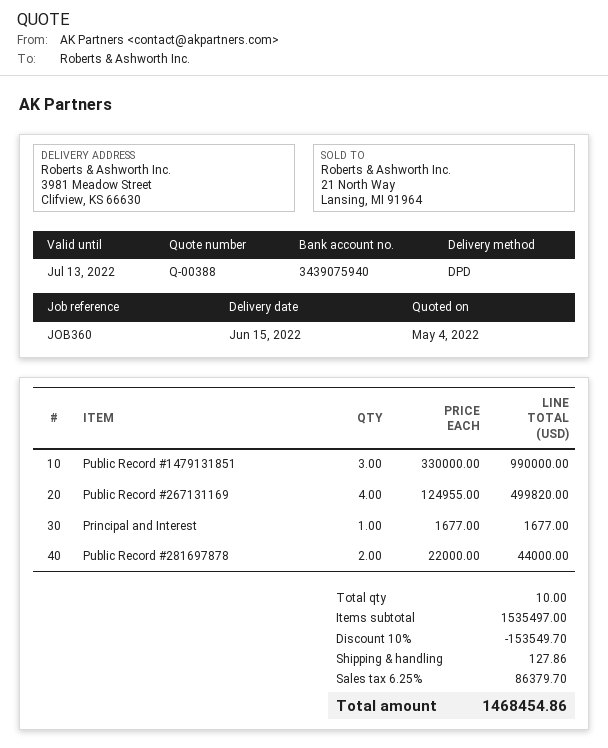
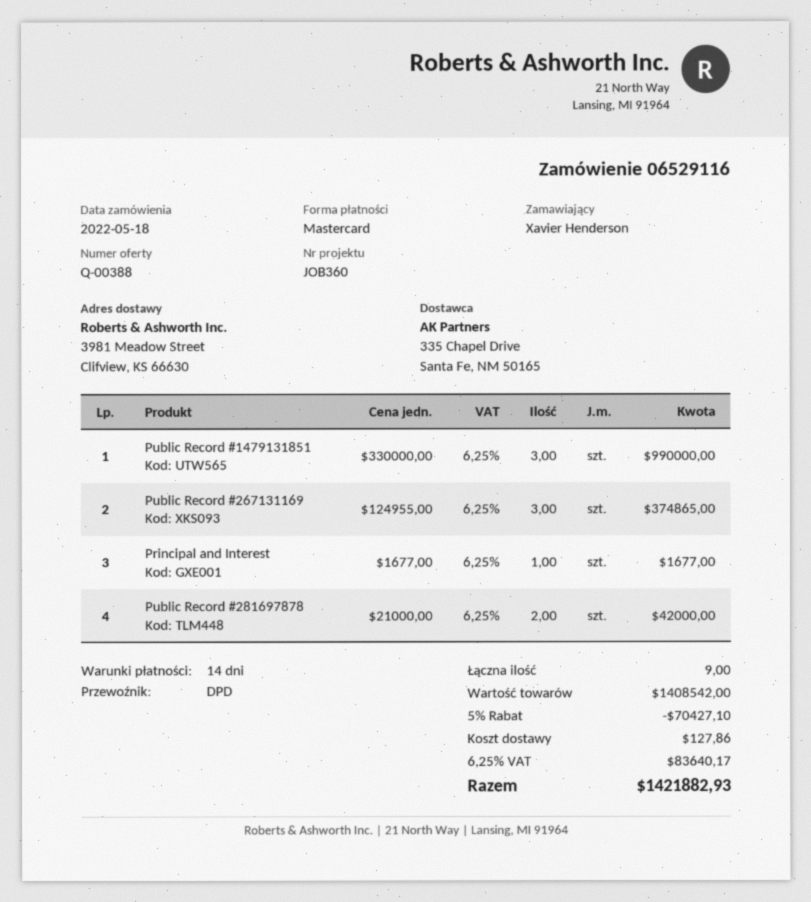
Public Record #267131169: 4 x 124955.00 = 499820.00 -> 3 x 124955.00 = 374865.00
Public Record #281697878: 2 x 22000.00 = 44000.00 -> 2 x 21000.00 = 42000.00
total quantity: 10 -> 9
subtotal: 1535497.00 -> 1408542.00
discount: 10% = 153549.70 -> 5% = 70427.10
tax: 6.25% = 86379.70 -> 6.25% = 83640.17
total: 1468454.86 -> 1421882.93

